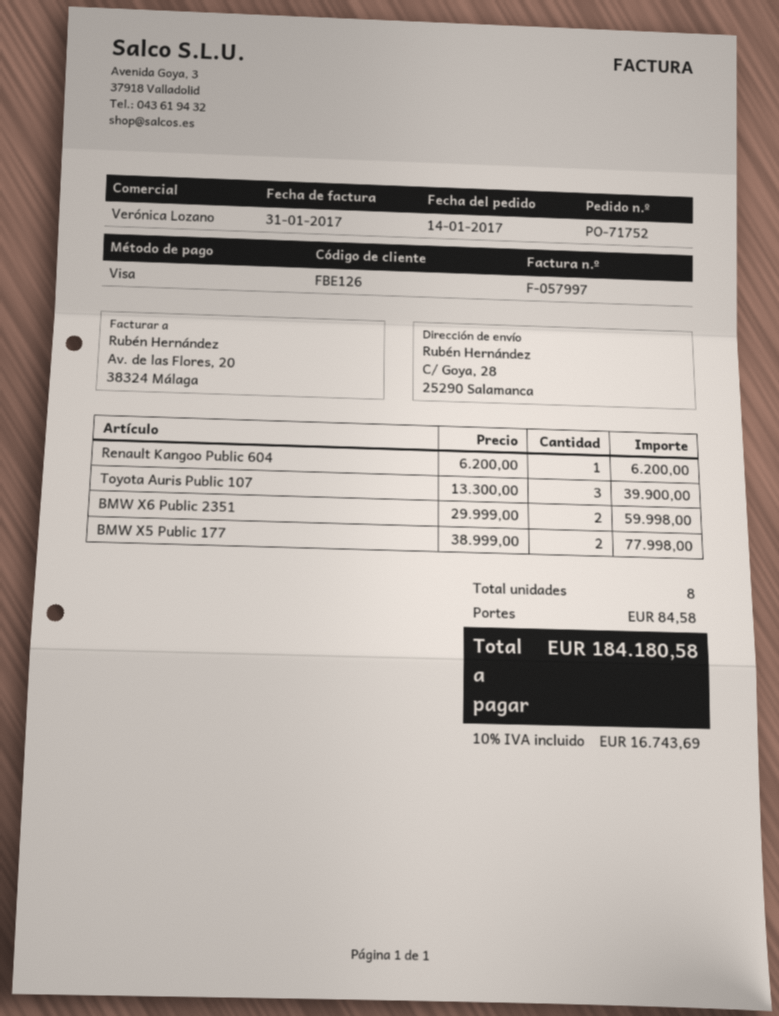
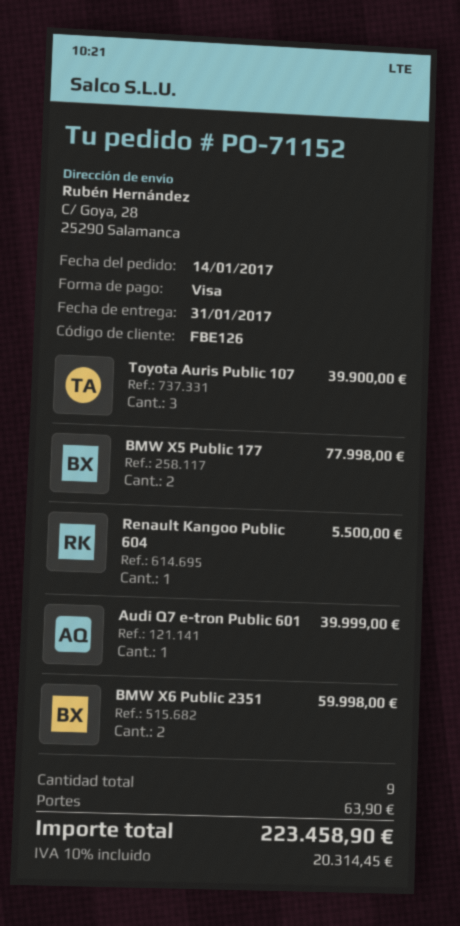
order number: PO-71752 -> PO-71152
Renault Kangoo Public 604: 1 for 6200.00 -> 1 for 5500.00
Audi Q7 e-tron Public 601: none -> 1 for 39999.00
total quantity: 8 -> 9
shipping: 84.58 -> 63.90
tax: 10% = 16743.69 -> 10% = 20314.45
total: 184180.58 -> 223458.90

